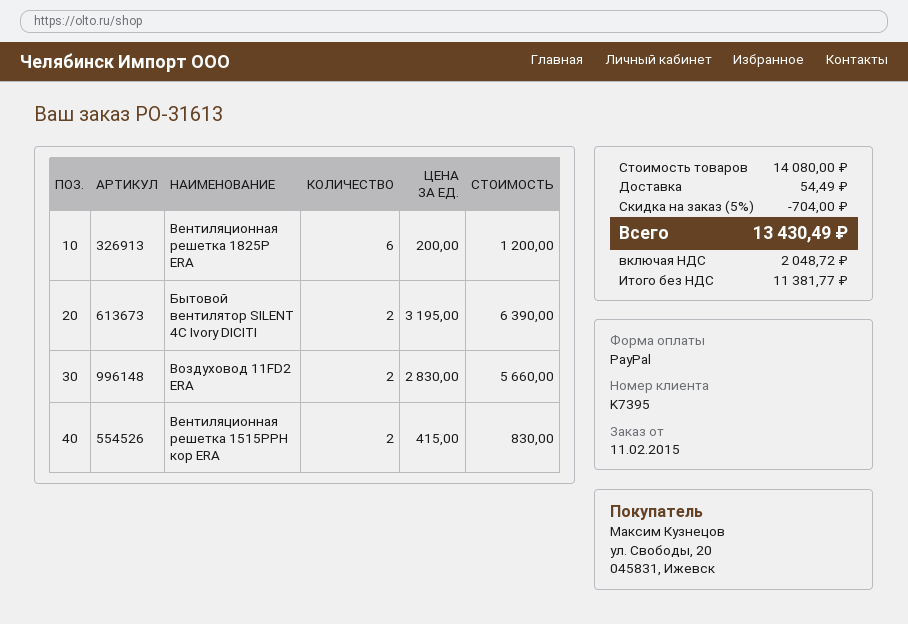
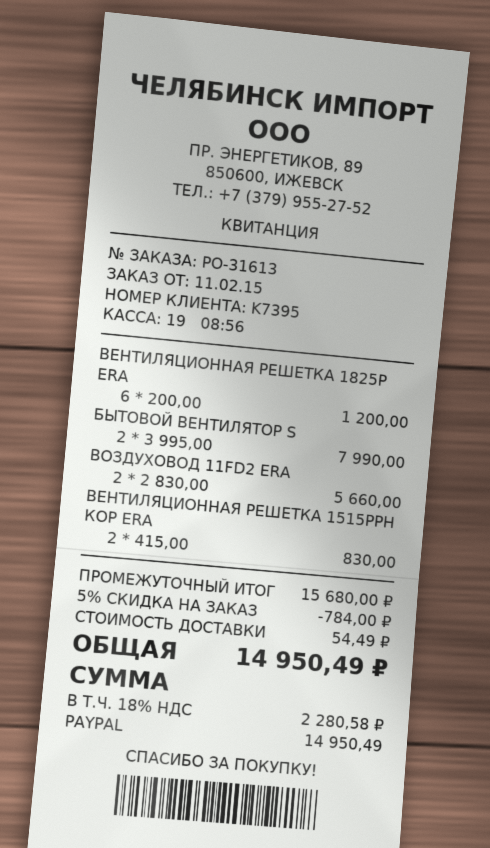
Бытовой вентилятор SILENT 4C Ivory DICITI: 2 x 3195.00 = 6390.00 -> 2 x 3995.00 = 7990.00
subtotal: 14080.00 -> 15680.00
discount: 5% = 704.00 -> 5% = 784.00
tax: 2048.72 -> 2280.58
total: 13430.49 -> 14950.49

